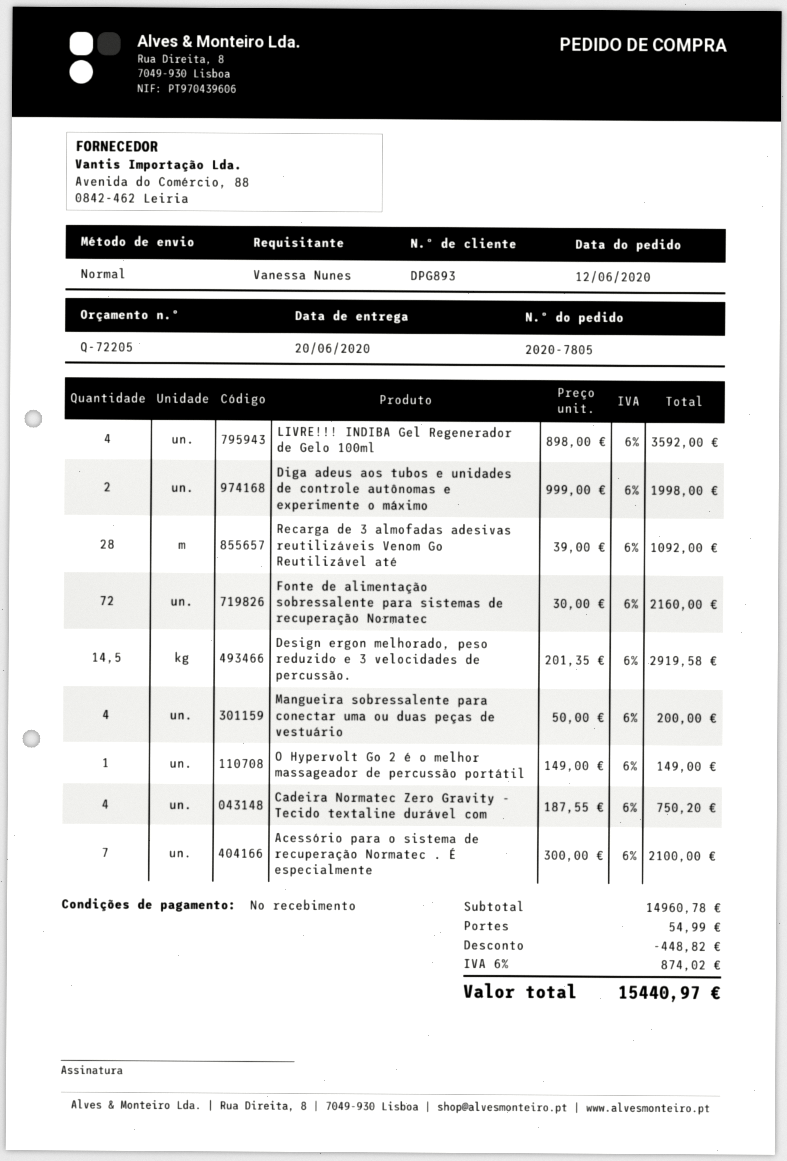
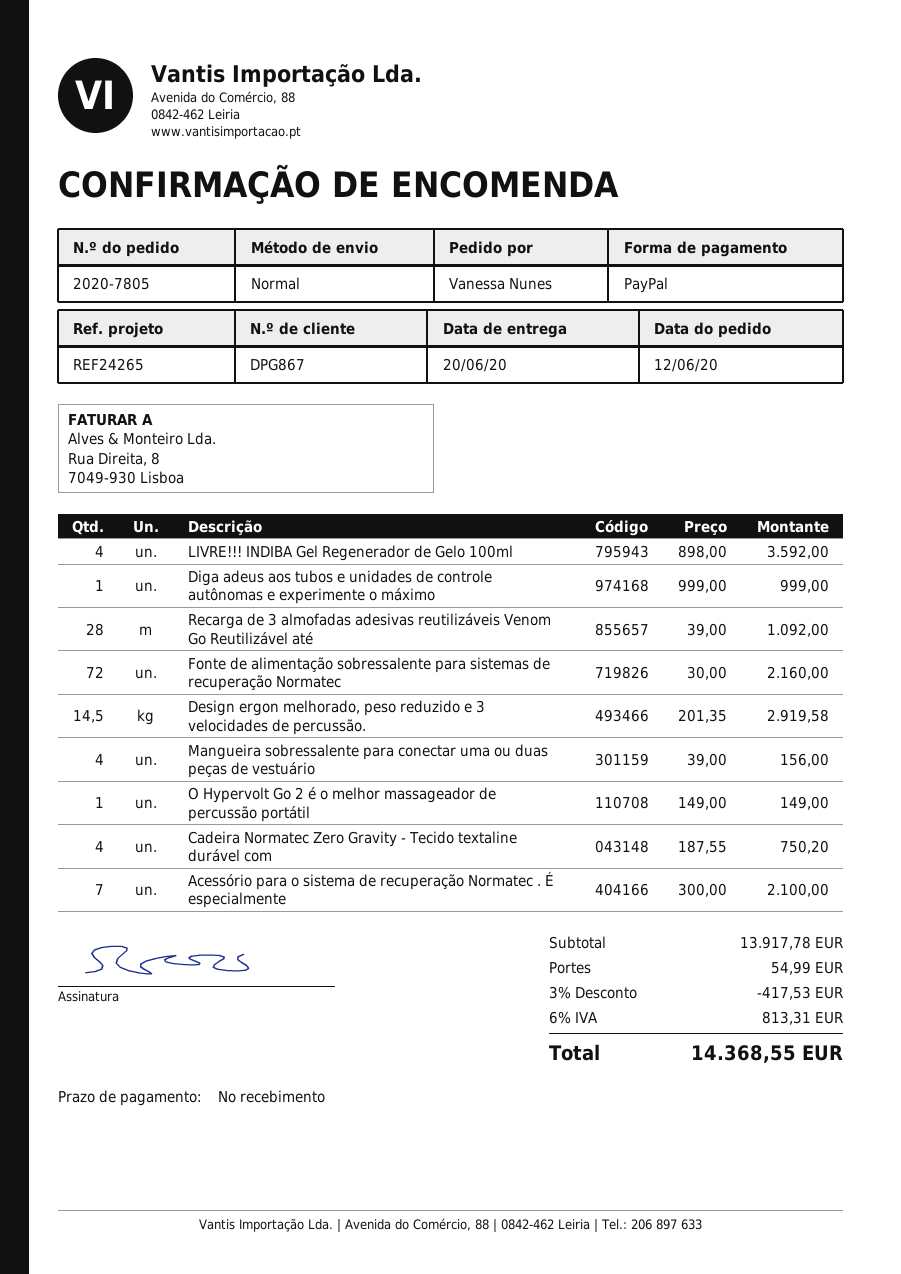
customer number: DPG893 -> DPG867
Diga adeus aos tubos e unidades de controle autônomas e experimente o máximo: 2 x 999.00 = 1998.00 -> 1 x 999.00 = 999.00
Mangueira sobressalente para conectar uma ou duas peças de vestuário: 4 x 50.00 = 200.00 -> 4 x 39.00 = 156.00
subtotal: 14960.78 -> 13917.78
discount: 448.82 -> 417.53
tax: 6% = 874.02 -> 6% = 813.31
total: 15440.97 -> 14368.55

